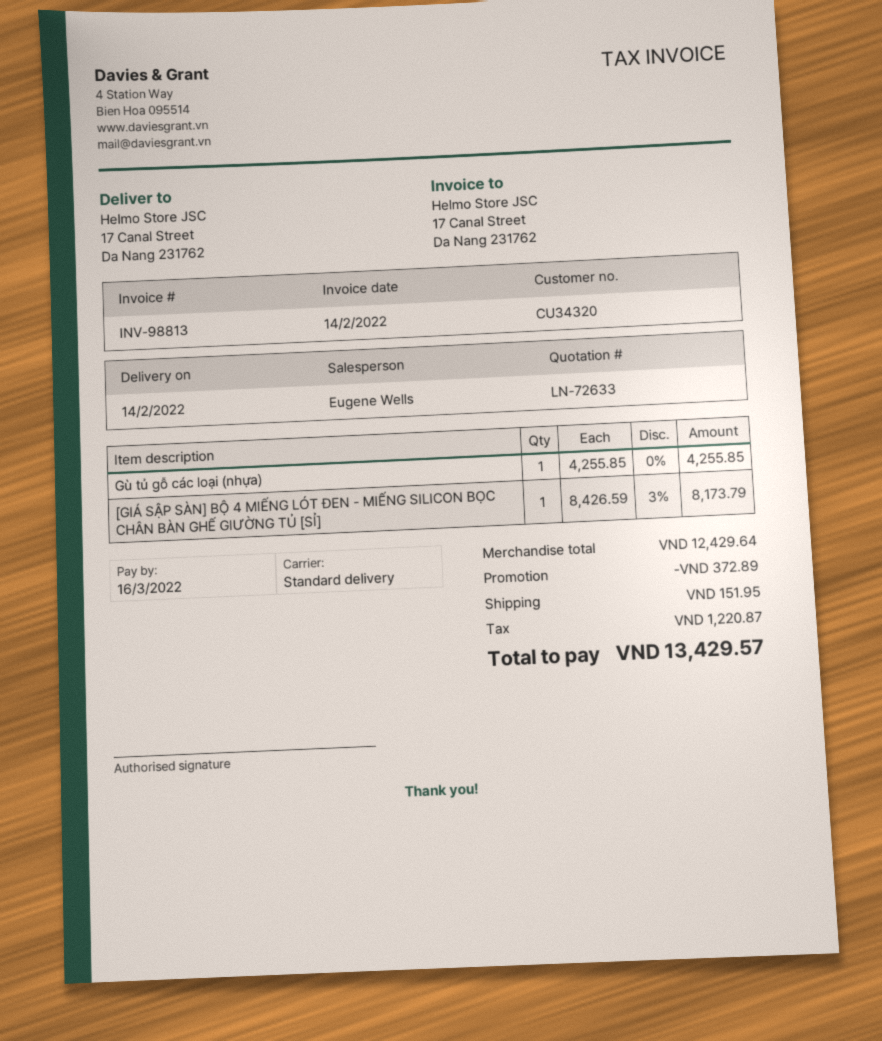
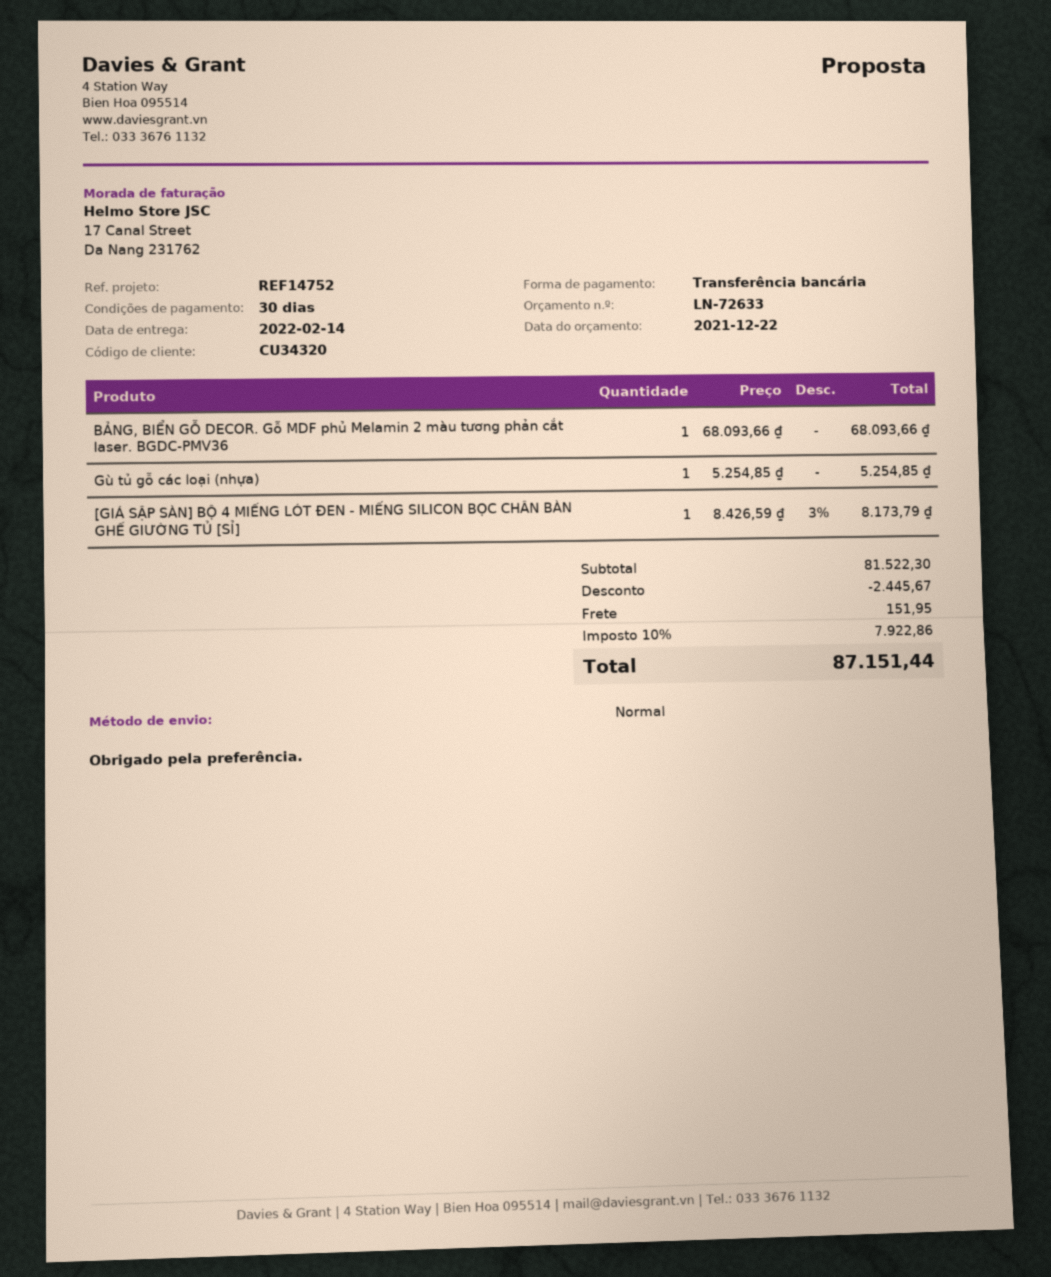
Gù tủ gỗ các loại (nhựa): 1 x 4255.85 = 4255.85 -> 1 x 5254.85 = 5254.85
BẢNG, BIỂN GỖ DECOR. Gỗ MDF phủ Melamin 2 màu tương phản cắt laser. BGDC-PMV36: none -> 1 x 68093.66 = 68093.66
subtotal: 12429.64 -> 81522.30
discount: 372.89 -> 2445.67
tax: 1220.87 -> 7922.86
total: 13429.57 -> 87151.44

